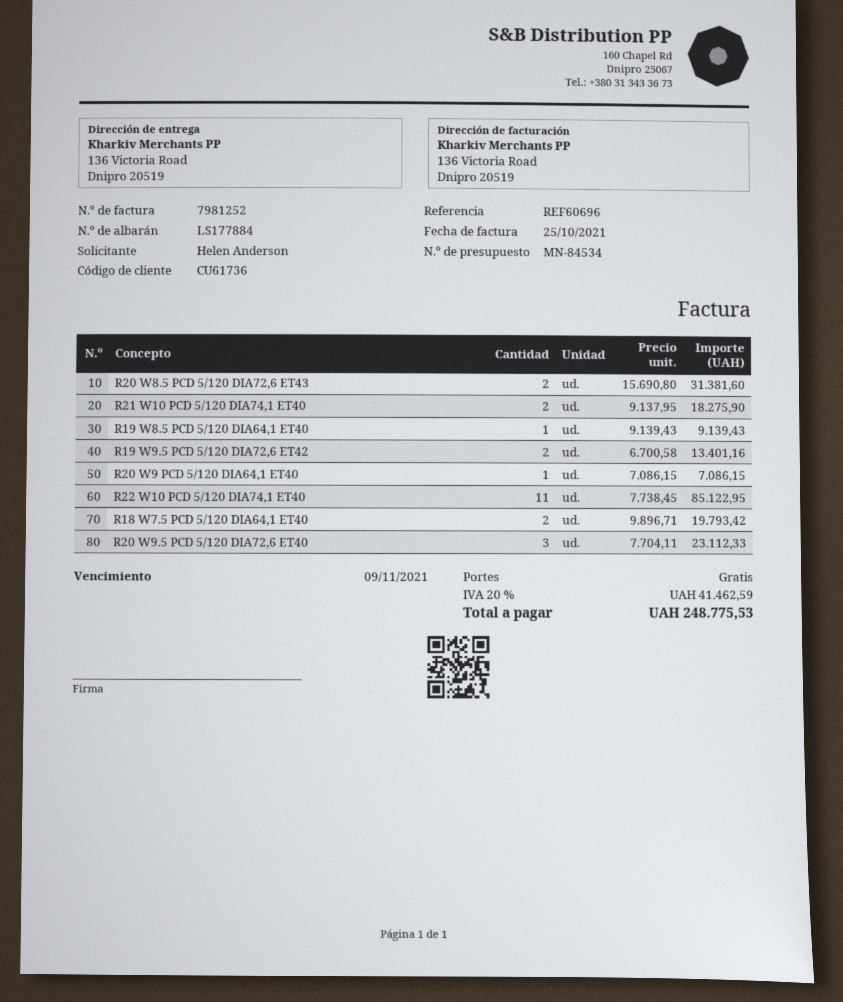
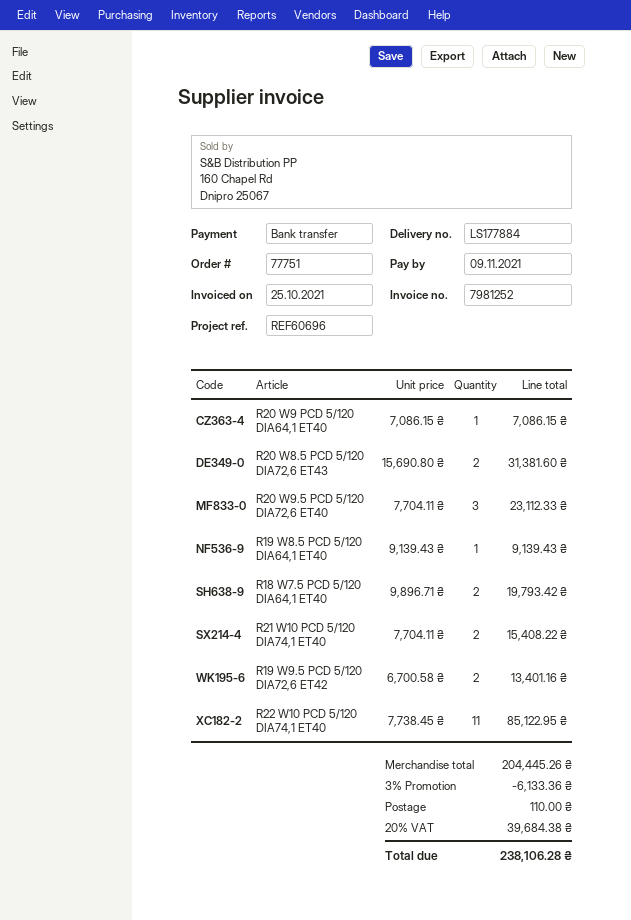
R21 W10 PCD 5/120 DIA74,1 ET40: 2 x 9137.95 = 18275.90 -> 2 x 7704.11 = 15408.22
discount: none -> 3% = 6133.36
shipping: 0.00 -> 110.00
tax: 20% = 41462.59 -> 20% = 39684.38
total: 248775.53 -> 238106.28

